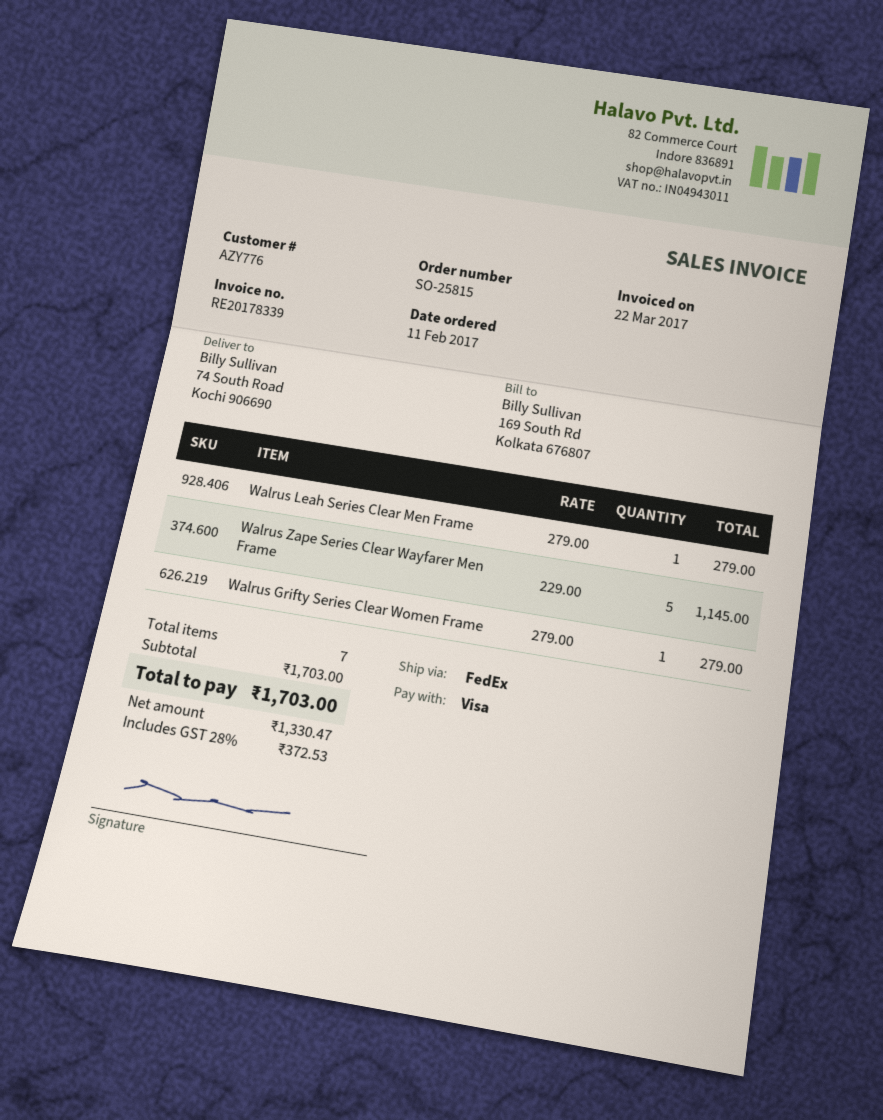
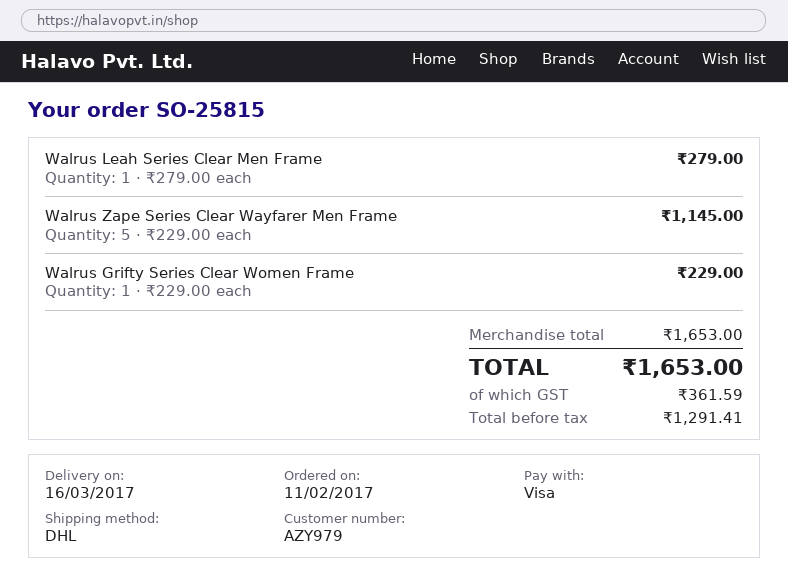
customer number: AZY776 -> AZY979
shipping method: FedEx -> DHL
Walrus Grifty Series Clear Women Frame: 1 x 279.00 = 279.00 -> 1 x 229.00 = 229.00
subtotal: 1703.00 -> 1653.00
net: 1330.47 -> 1291.41
tax: 372.53 -> 361.59
total: 1703.00 -> 1653.00

